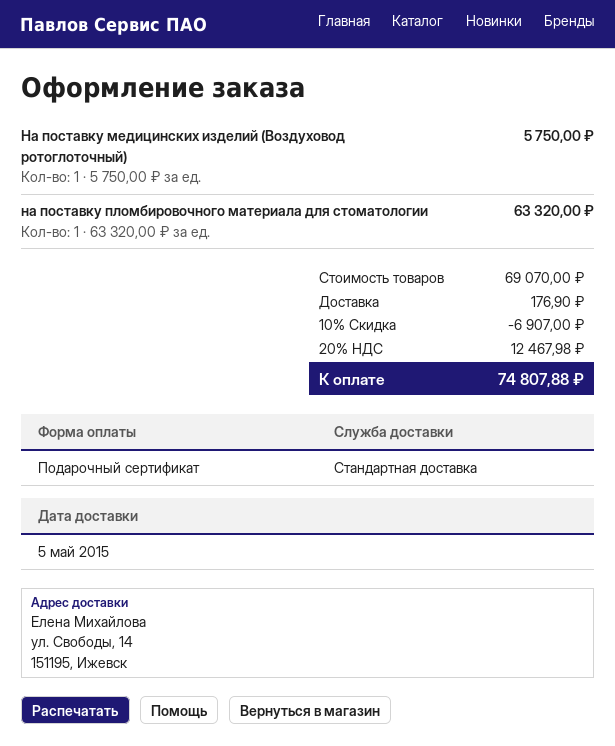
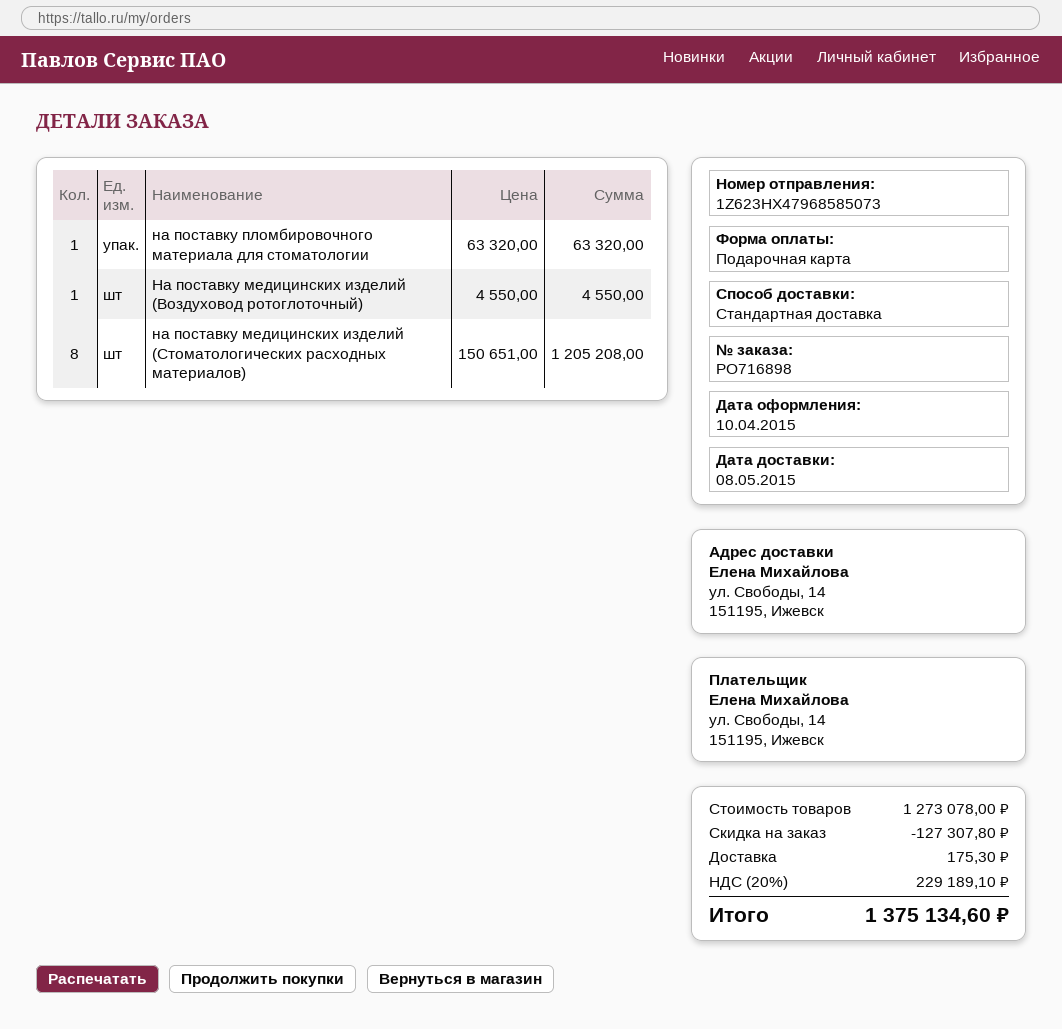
delivery date: 2015-05-05 -> 2015-05-08
На поставку медицинских изделий (Воздуховод ротоглоточный): 1 x 5750.00 = 5750.00 -> 1 x 4550.00 = 4550.00
на поставку медицинских изделий (Стоматологических расходных материалов): none -> 8 x 150651.00 = 1205208.00
subtotal: 69070.00 -> 1273078.00
discount: 6907.00 -> 127307.80
shipping: 176.90 -> 175.30
tax: 20% = 12467.98 -> 20% = 229189.10
total: 74807.88 -> 1375134.60

